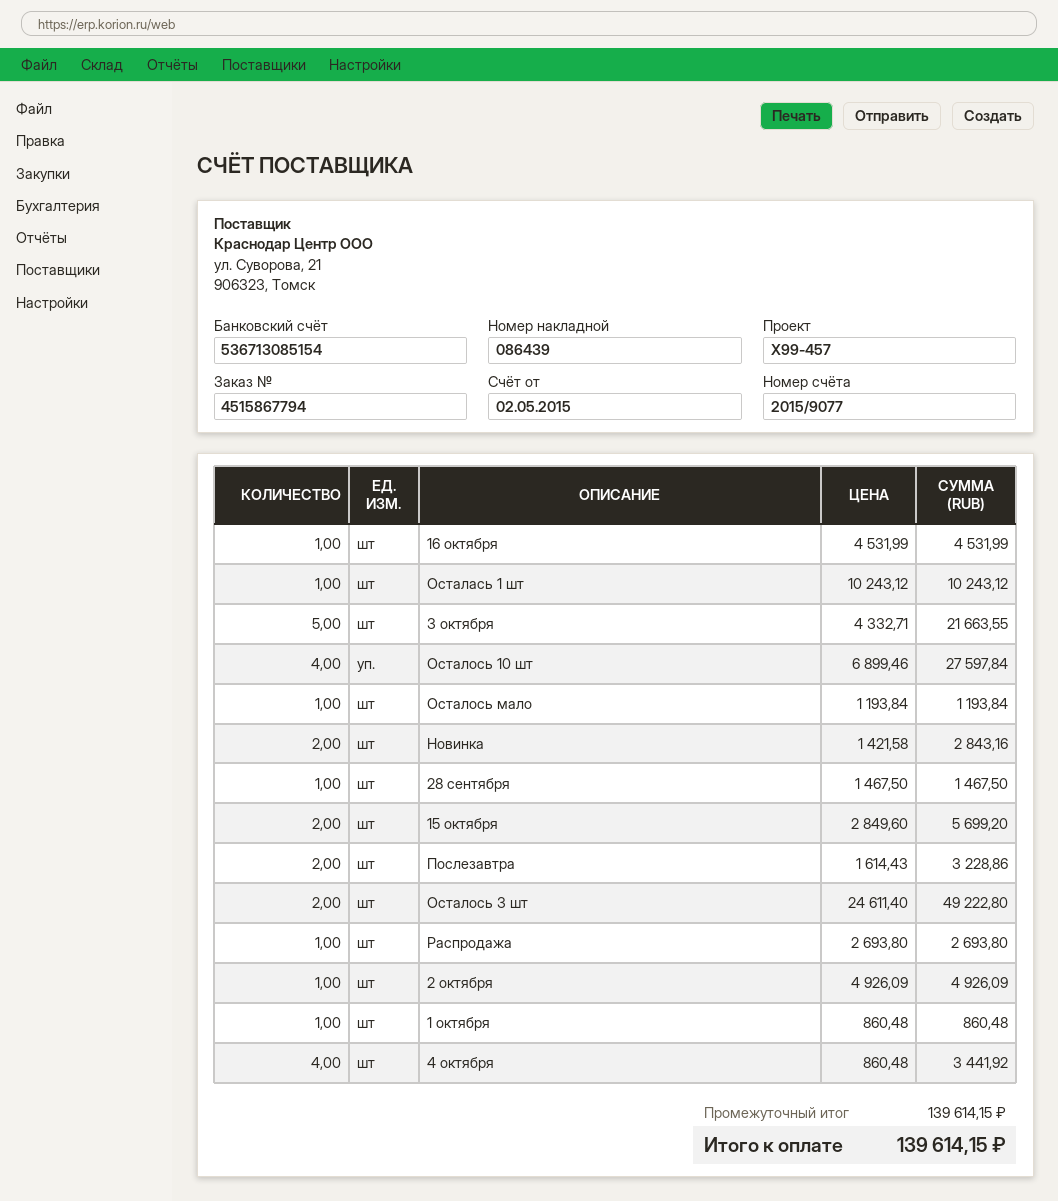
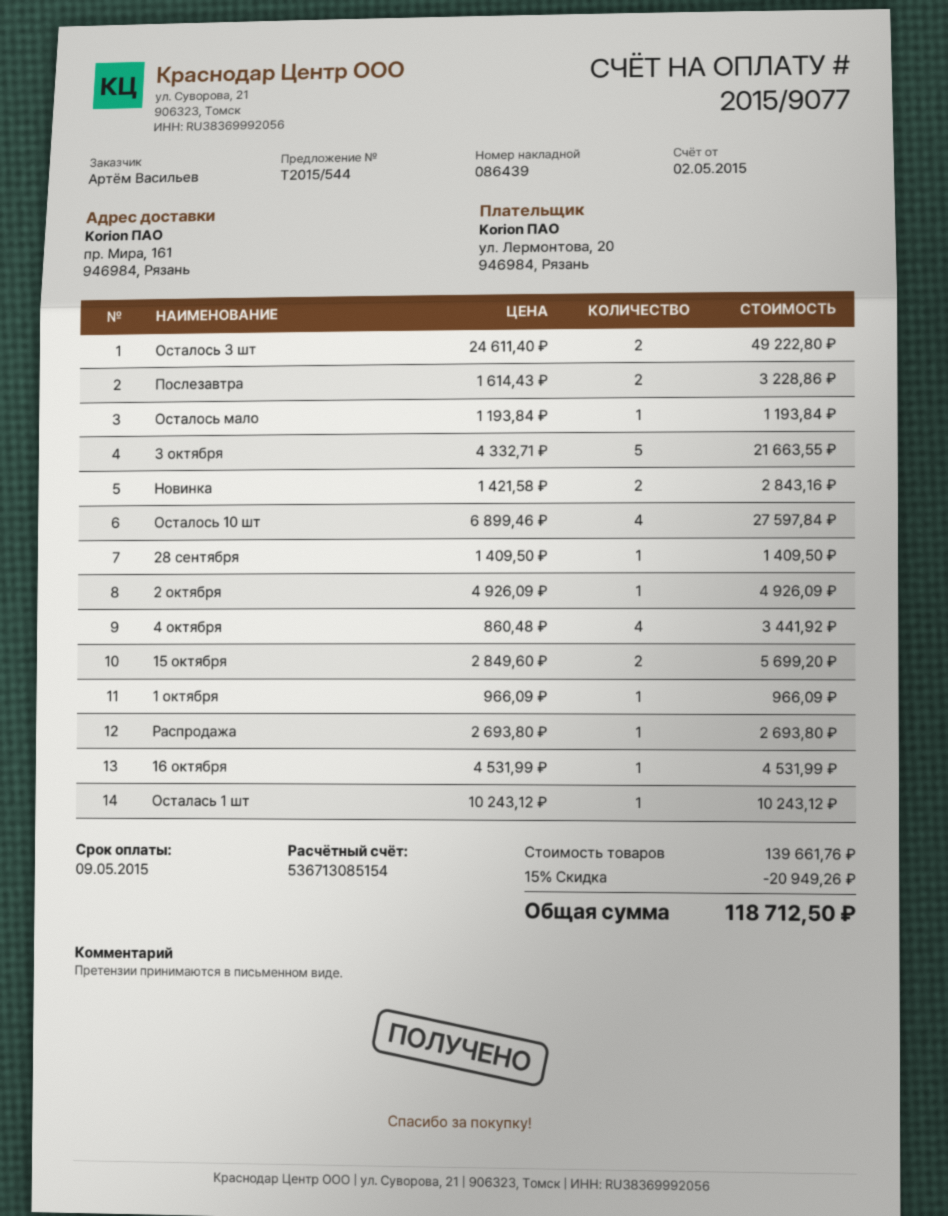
28 сентября: 1 x 1467.50 = 1467.50 -> 1 x 1409.50 = 1409.50
1 октября: 1 x 860.48 = 860.48 -> 1 x 966.09 = 966.09
subtotal: 139614.15 -> 139661.76
discount: none -> 15% = 20949.26
total: 139614.15 -> 118712.50

